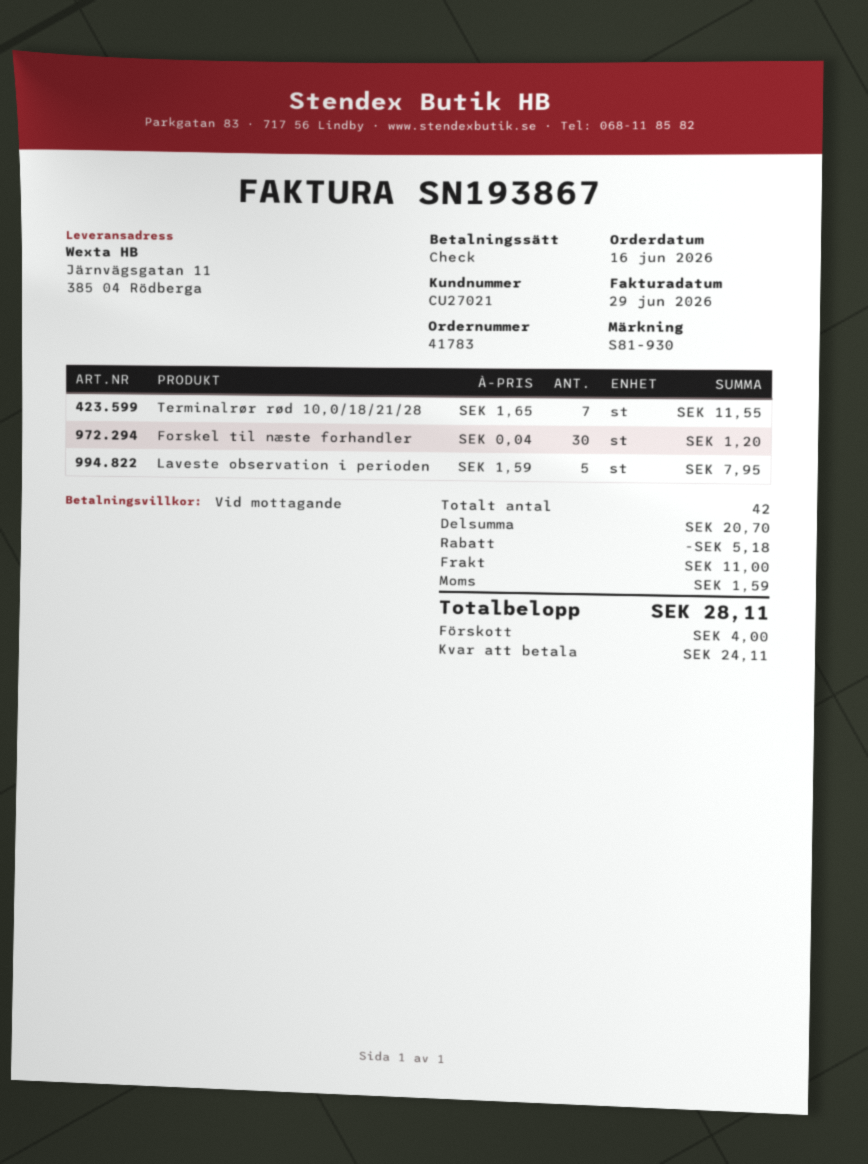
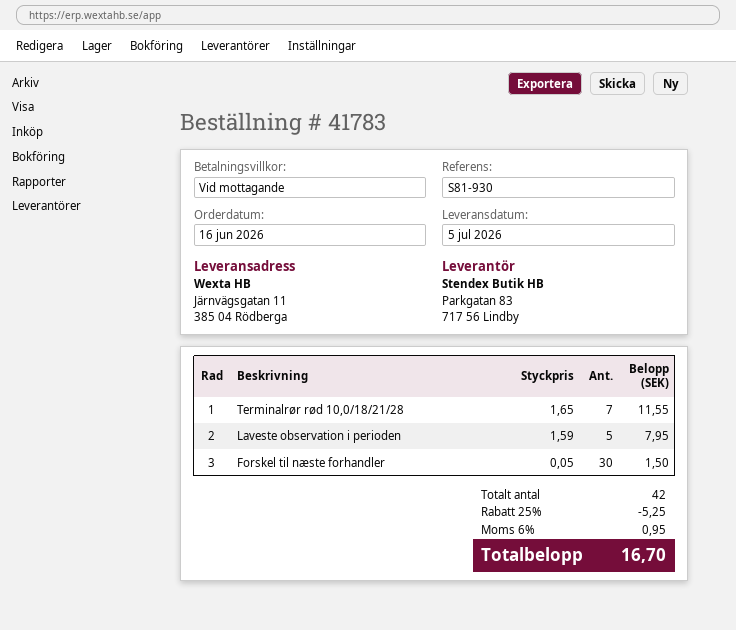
Forskel til næste forhandler: 30 x 0.04 = 1.20 -> 30 x 0.05 = 1.50
discount: 5.18 -> 5.25
shipping: 11.00 -> none
tax: 1.59 -> 0.95
total: 28.11 -> 16.70

